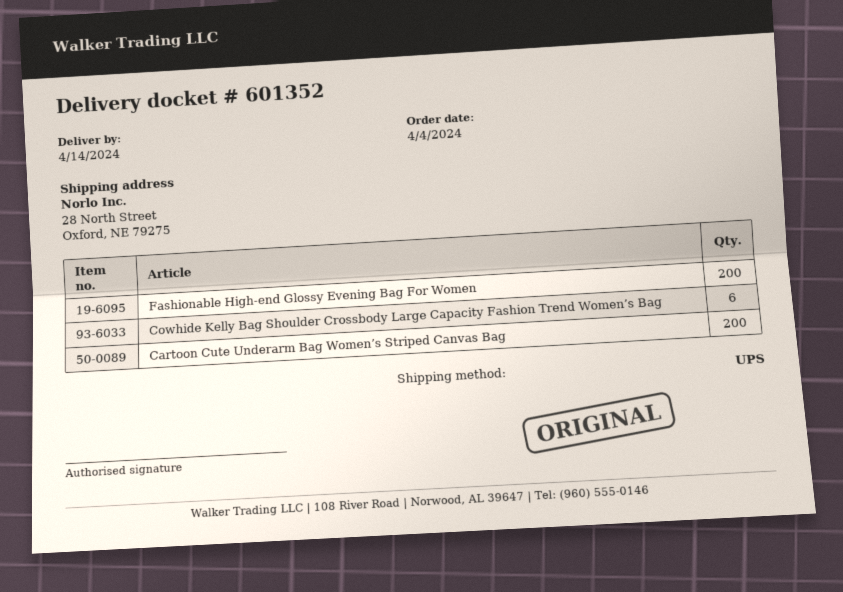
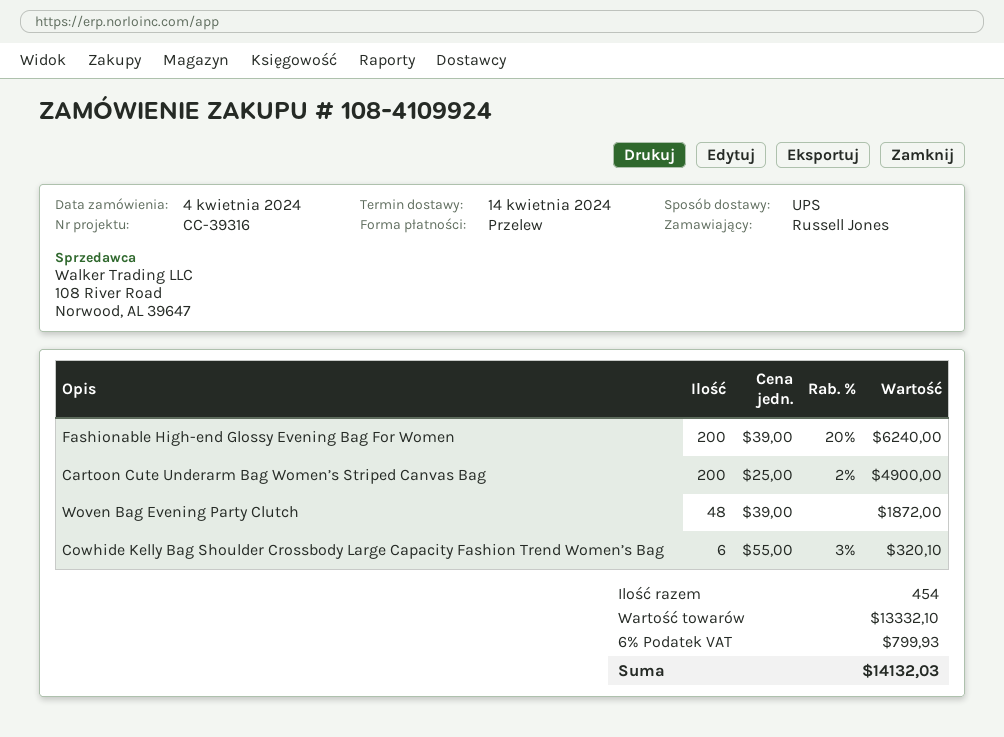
Woven Bag Evening Party Clutch: none -> 48

